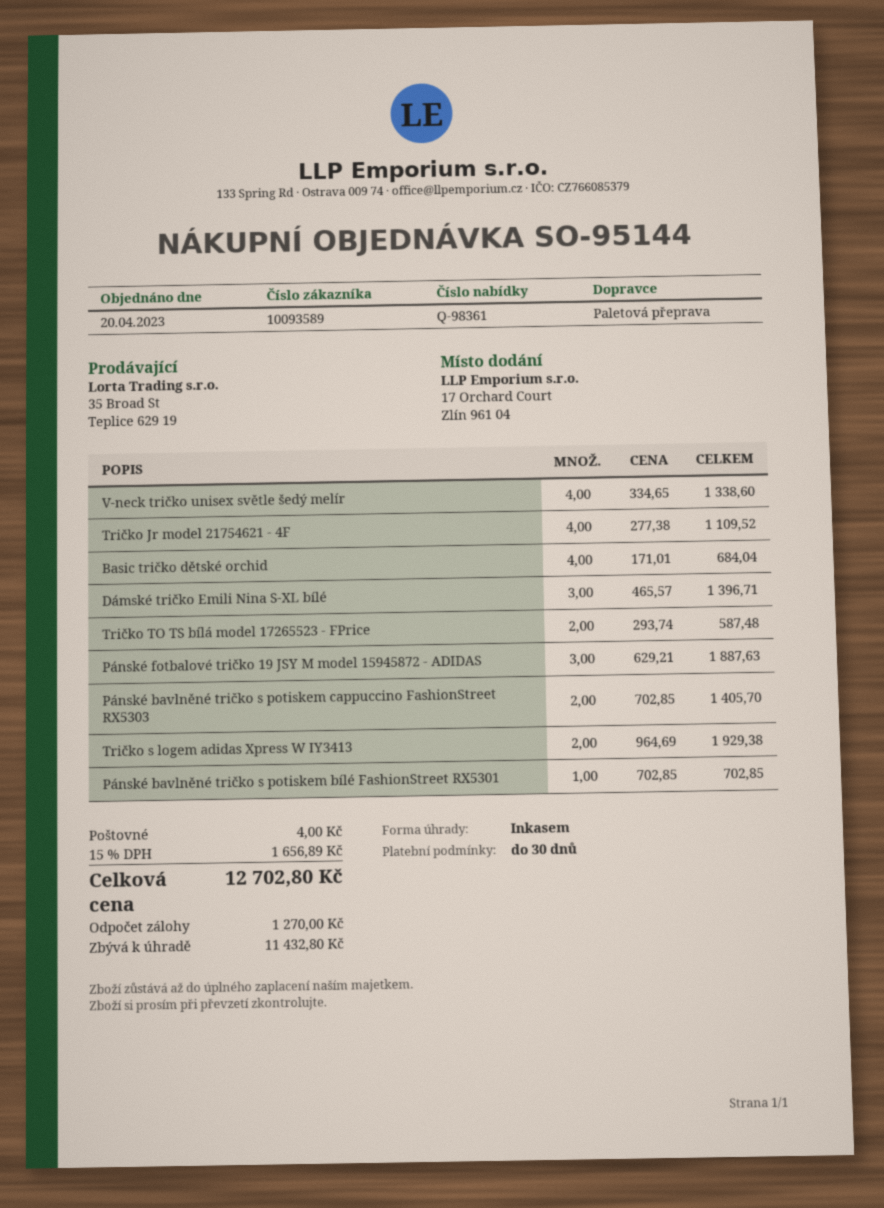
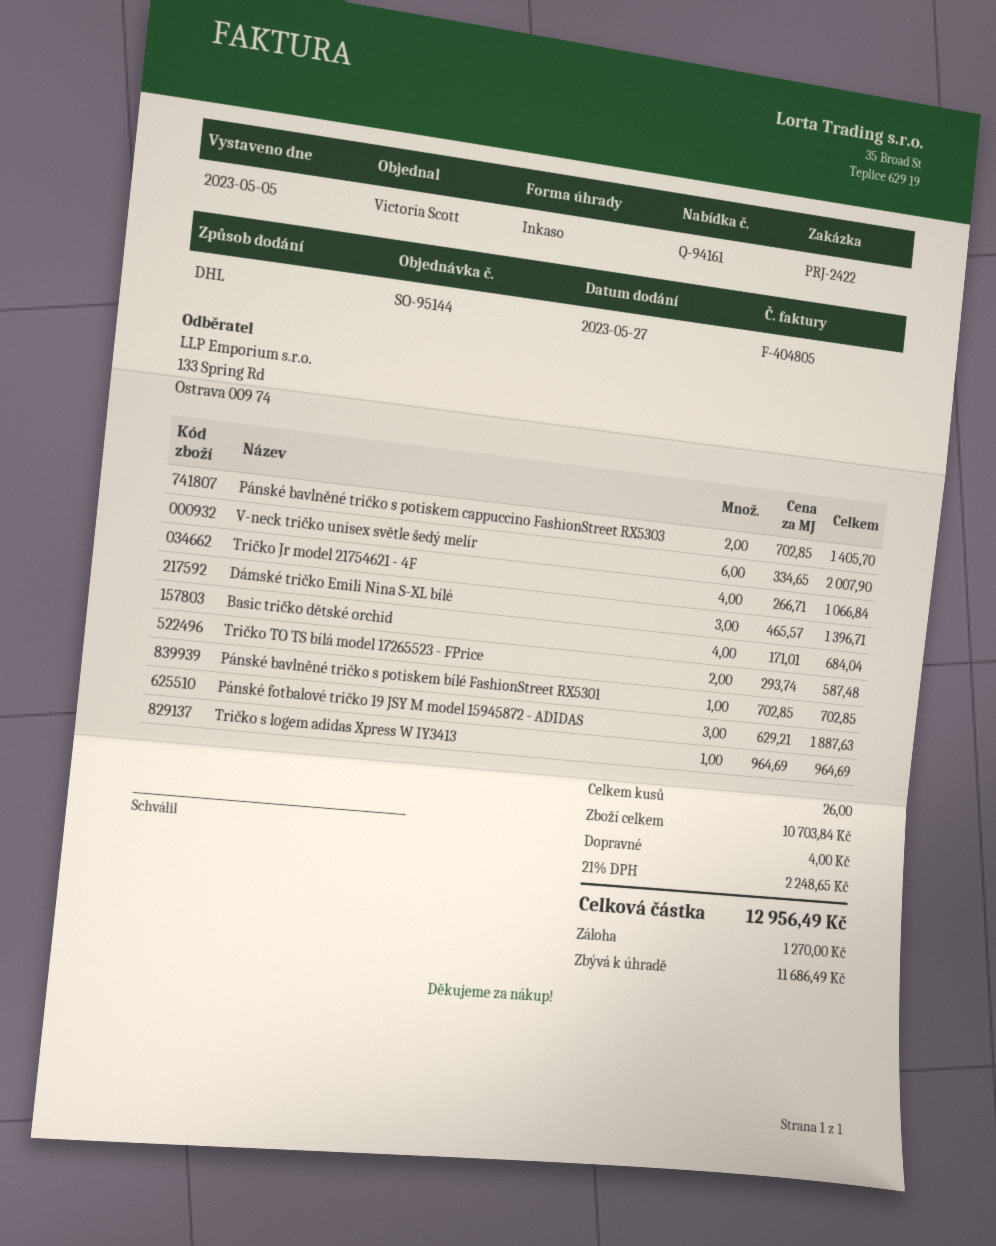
quote number: Q-98361 -> Q-94161
shipping method: pallet freight -> DHL
V-neck tričko unisex světle šedý melír: 4 x 334.65 = 1338.60 -> 6 x 334.65 = 2007.90
Tričko Jr model 21754621 - 4F: 4 x 277.38 = 1109.52 -> 4 x 266.71 = 1066.84
Tričko s logem adidas Xpress W IY3413: 2 x 964.69 = 1929.38 -> 1 x 964.69 = 964.69
tax: 15% = 1656.89 -> 21% = 2248.65
total: 12702.80 -> 12956.49
balance: 11432.80 -> 11686.49

